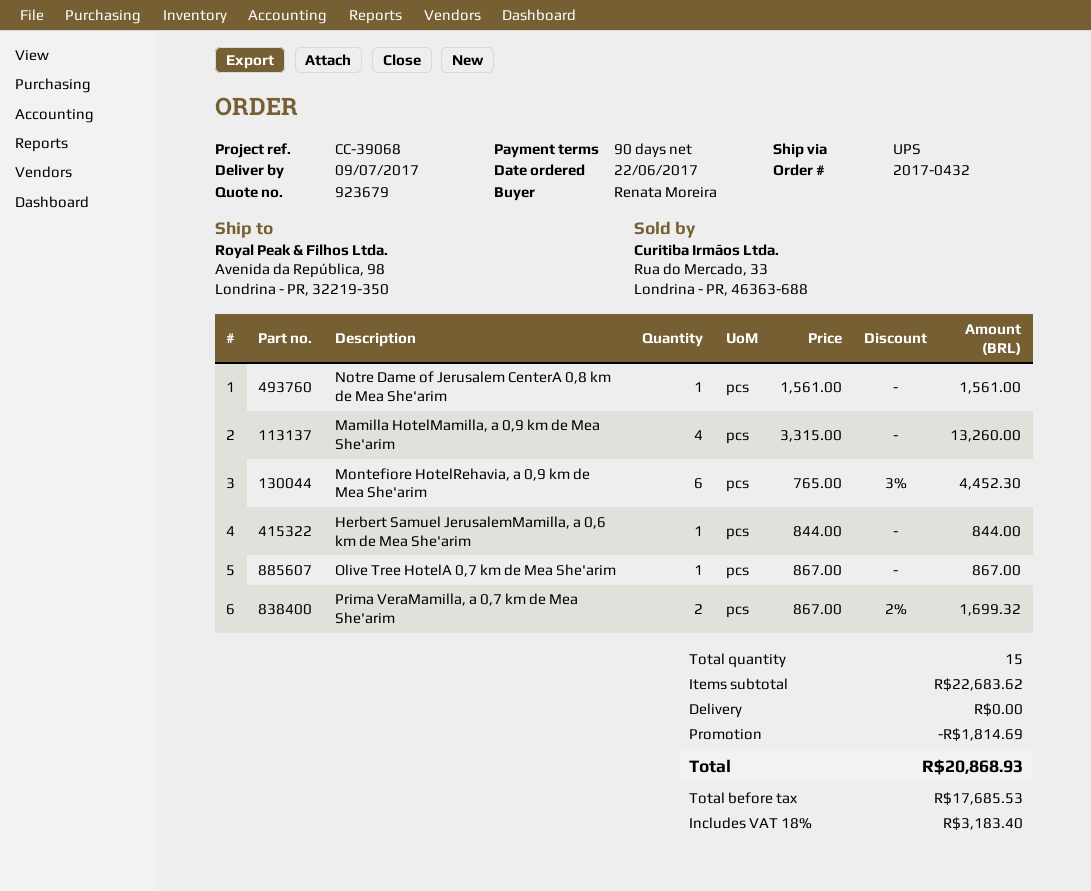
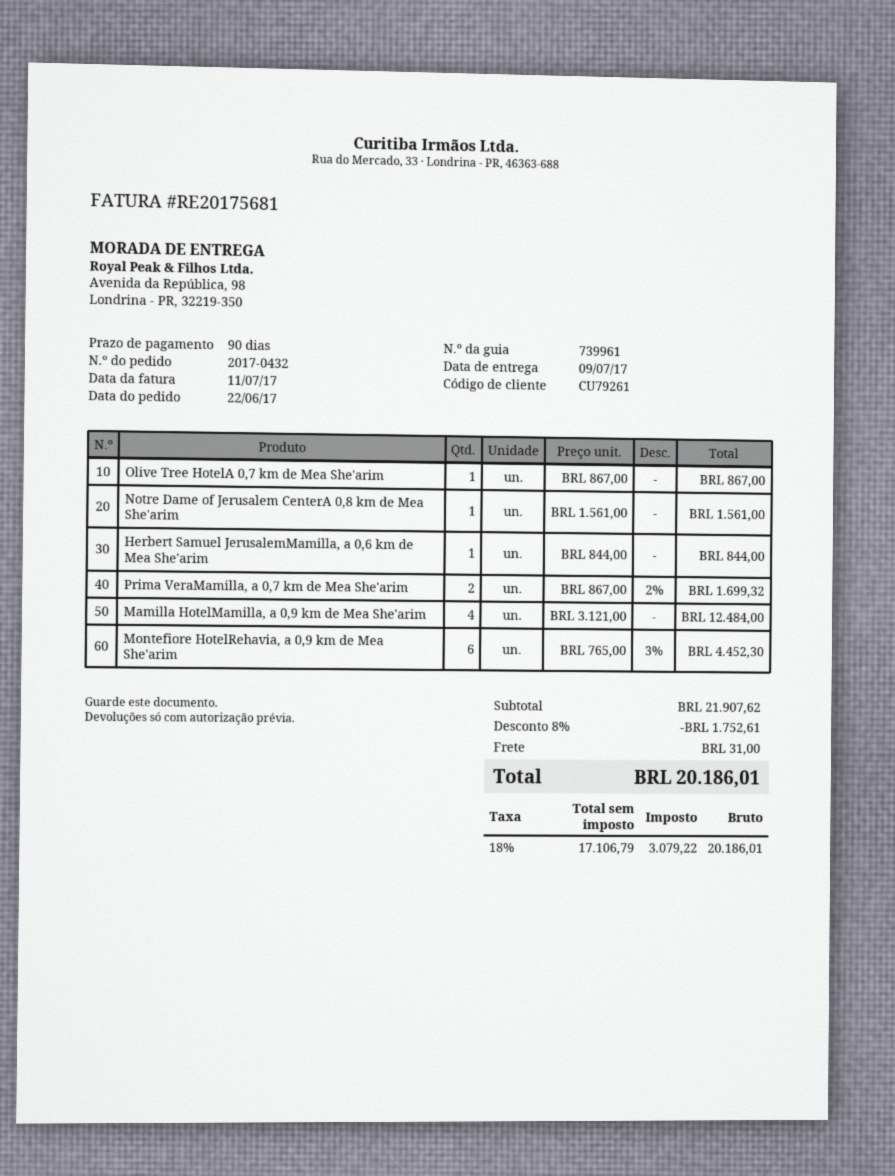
Mamilla HotelMamilla, a 0,9 km de Mea She'arim: 4 x 3315.00 = 13260.00 -> 4 x 3121.00 = 12484.00
subtotal: 22683.62 -> 21907.62
discount: 1814.69 -> 1752.61
shipping: 0.00 -> 31.00
net: 17685.53 -> 17106.79
tax: 18% = 3183.40 -> 18% = 3079.22
total: 20868.93 -> 20186.01

